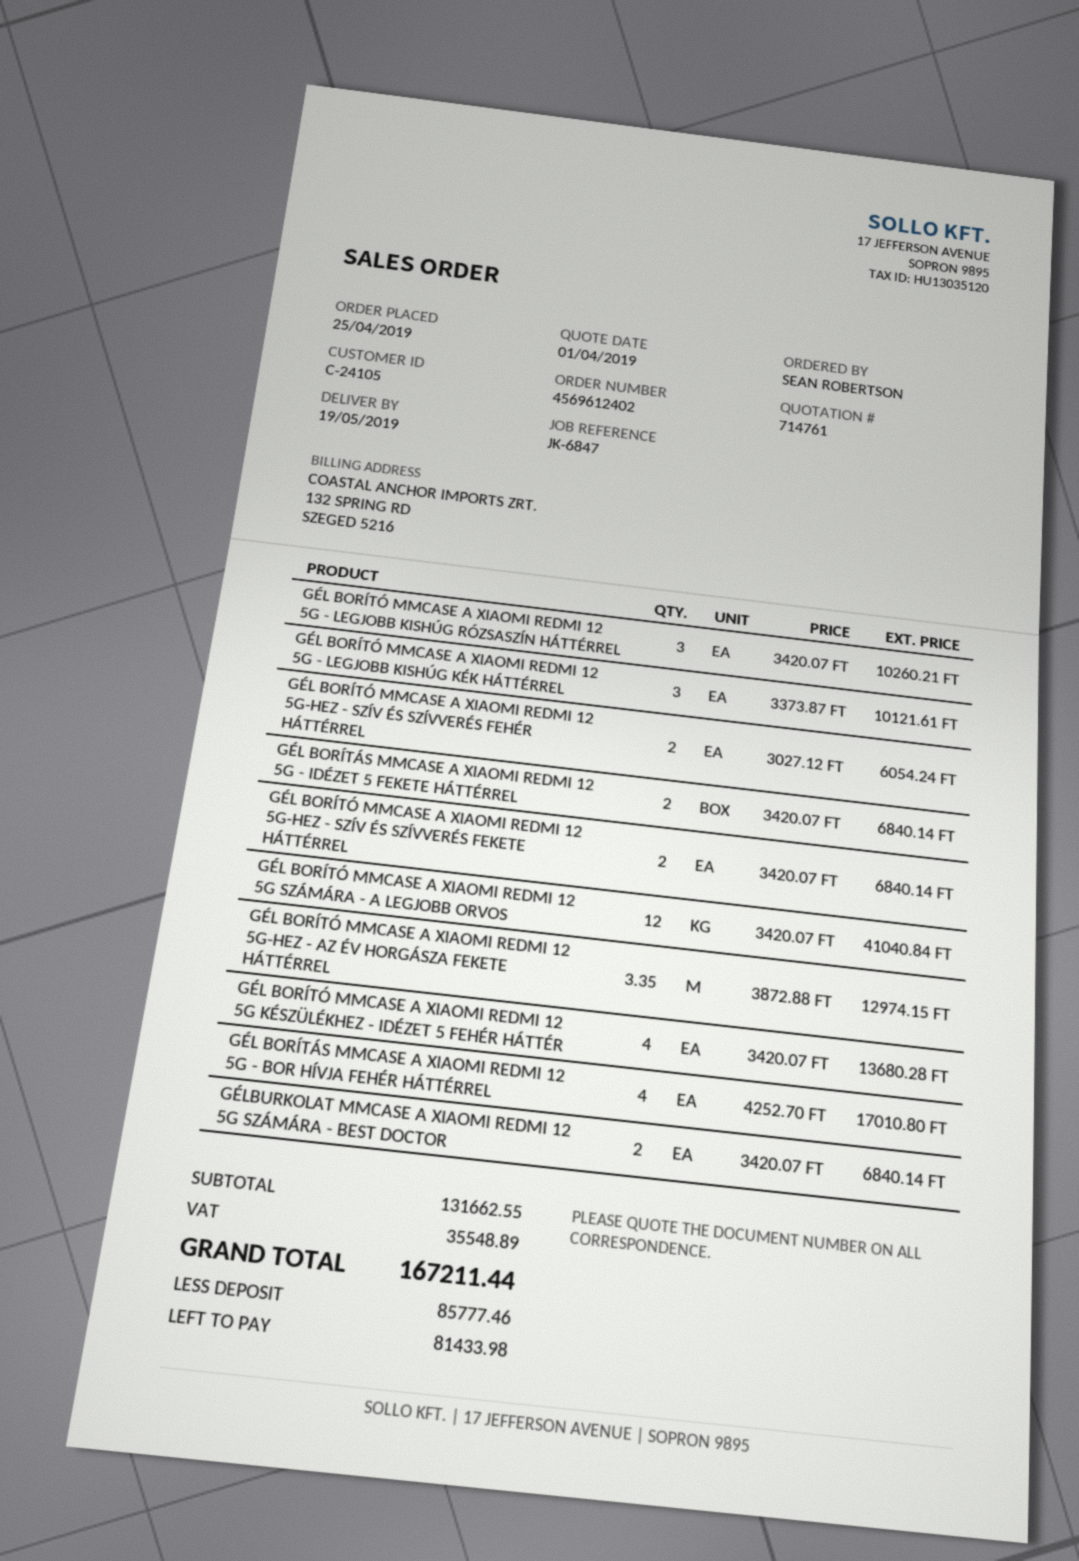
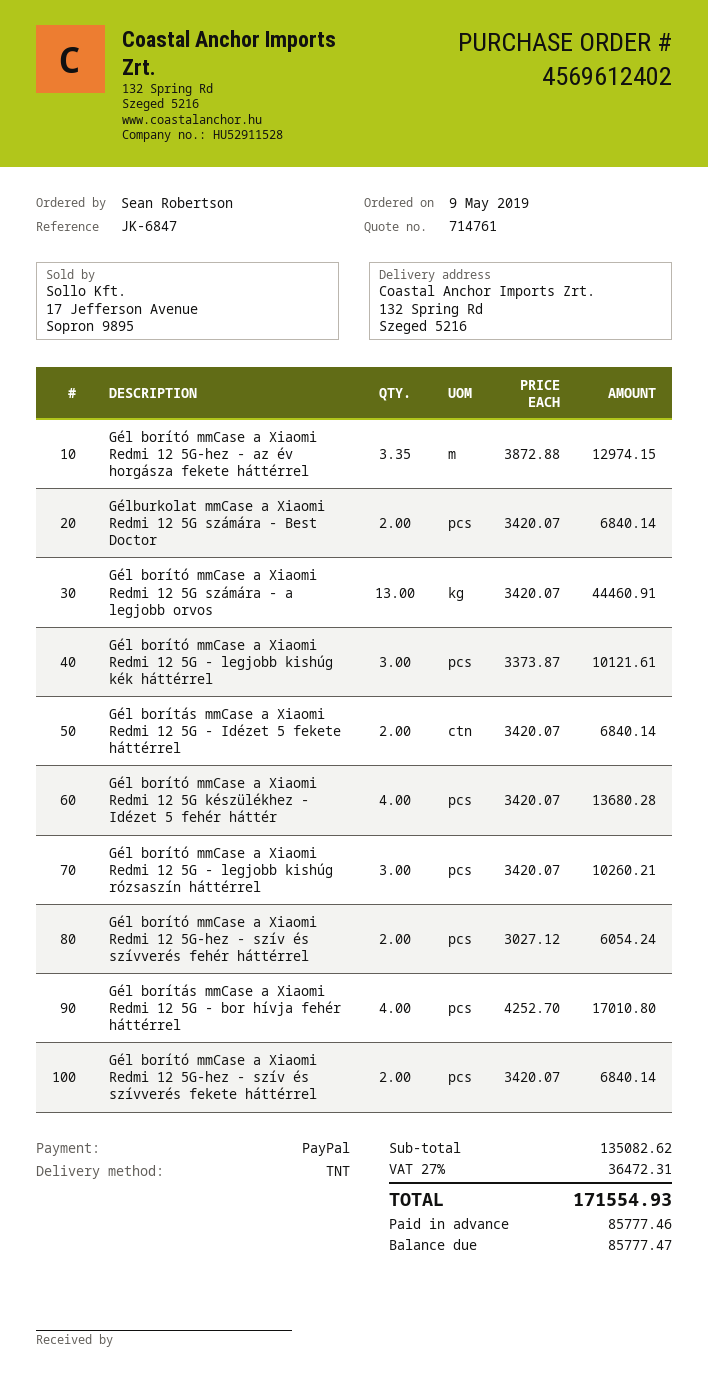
order date: 2019-04-25 -> 2019-05-09
GÉL BORÍTÓ MMCASE A XIAOMI REDMI 12 5G SZÁMÁRA - A LEGJOBB ORVOS: 12 x 3420.07 = 41040.84 -> 13 x 3420.07 = 44460.91
subtotal: 131662.55 -> 135082.62
tax: 35548.89 -> 36472.31
total: 167211.44 -> 171554.93
balance: 81433.98 -> 85777.47

